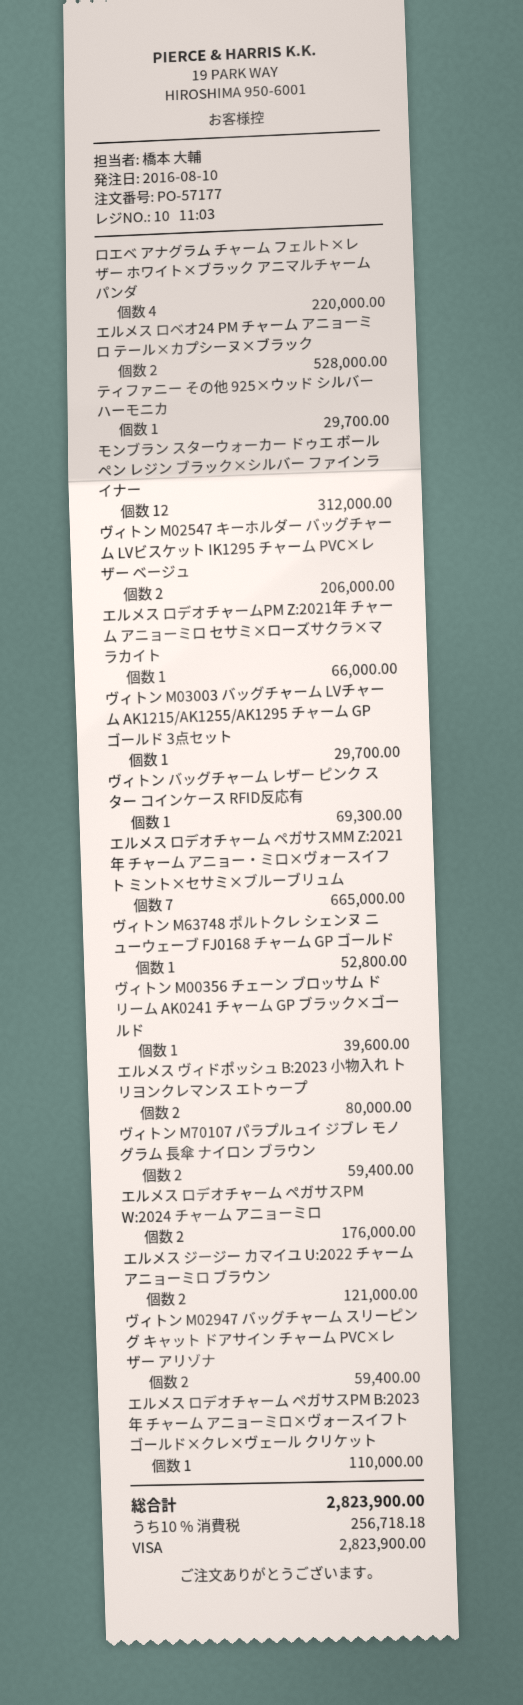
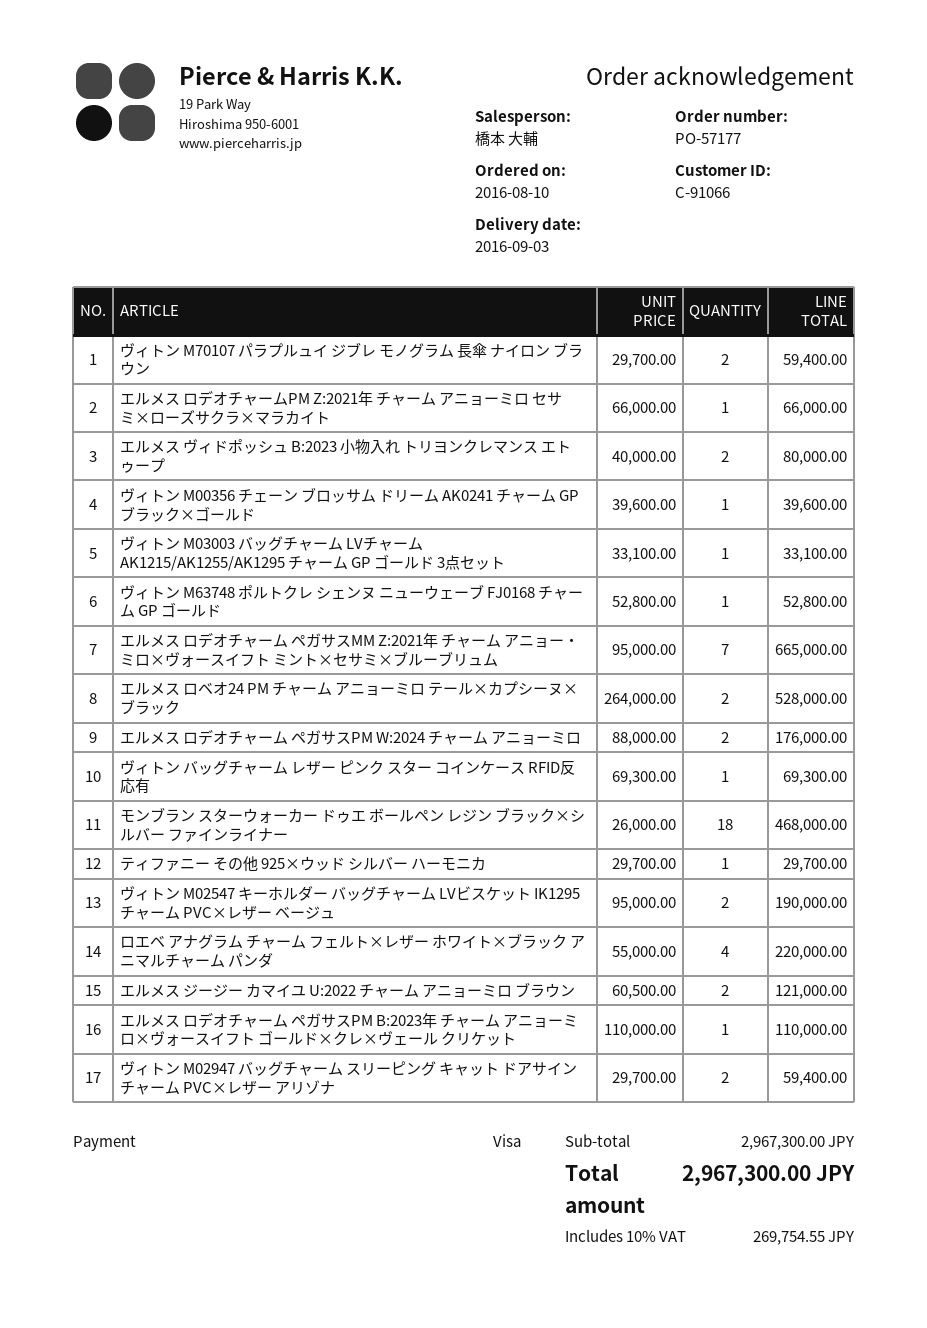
モンブラン スターウォーカー ドゥエ ボールペン レジン ブラック×シルバー ファインライナー: 12 for 312000.00 -> 18 for 468000.00
ヴィトン M02547 キーホルダー バッグチャーム LVビスケット IK1295 チャーム PVC×レザー ベージュ: 2 for 206000.00 -> 2 for 190000.00
ヴィトン M03003 バッグチャーム LVチャーム AK1215/AK1255/AK1295 チャーム GP ゴールド 3点セット: 1 for 29700.00 -> 1 for 33100.00
tax: 10% = 256718.18 -> 10% = 269754.55
total: 2823900.00 -> 2967300.00

